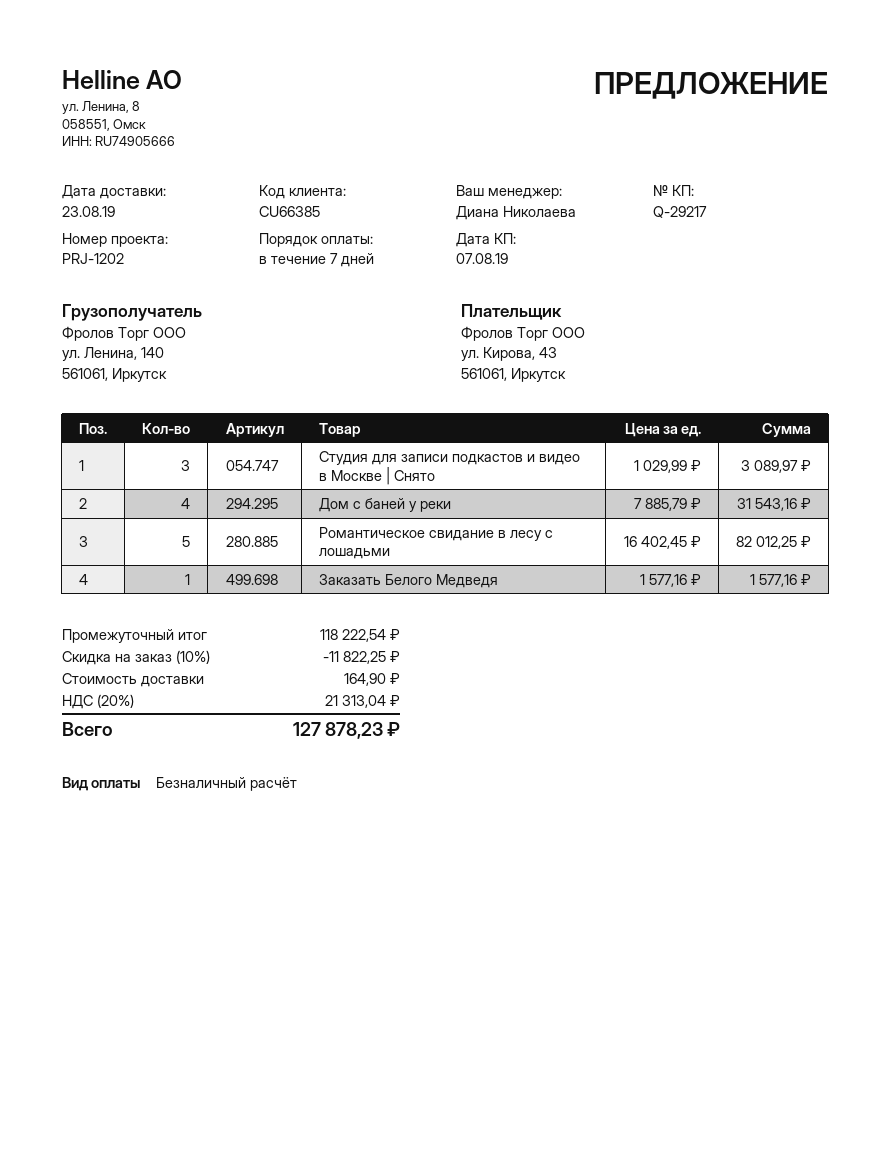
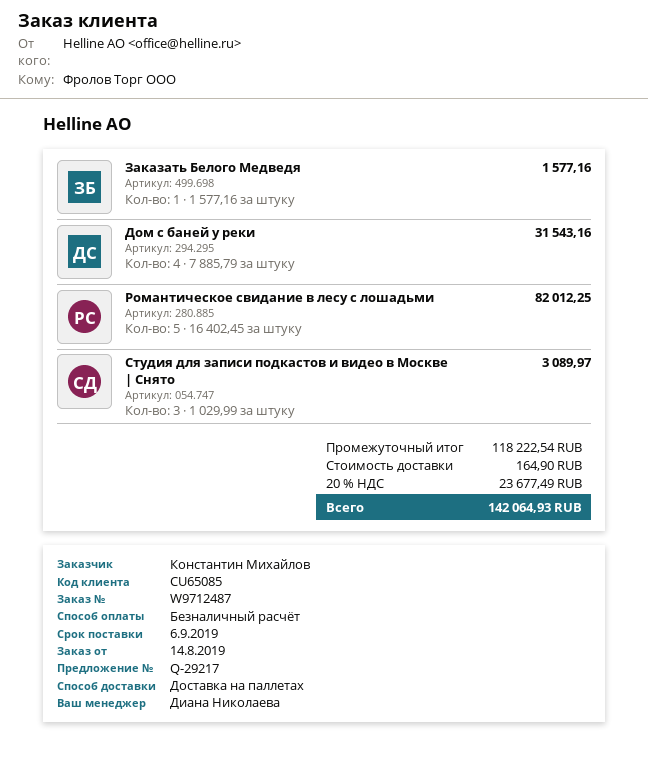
delivery date: 2019-08-23 -> 2019-09-06
customer number: CU66385 -> CU65085
discount: 10% = 11822.25 -> none
tax: 20% = 21313.04 -> 20% = 23677.49
total: 127878.23 -> 142064.93

